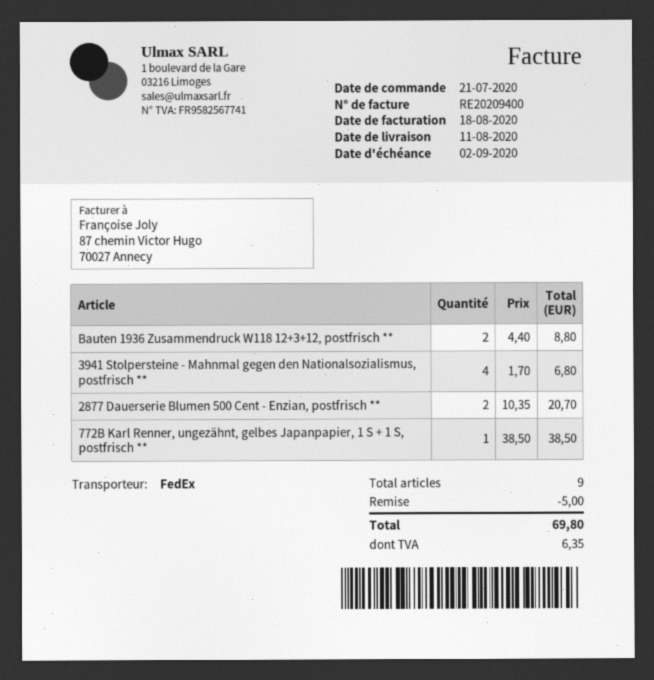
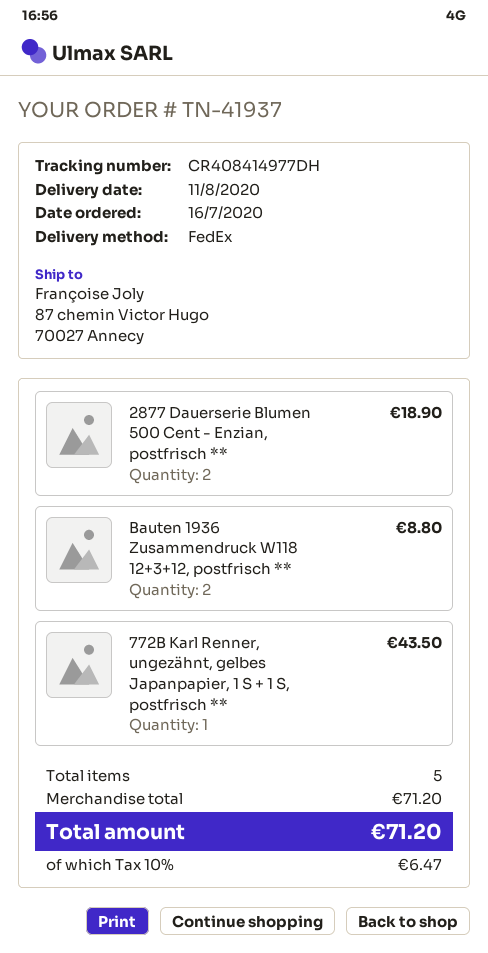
order date: 2020-07-21 -> 2020-07-16
3941 Stolpersteine - Mahnmal gegen den Nationalsozialismus, postfrisch **: 4 for 6.80 -> none
2877 Dauerserie Blumen 500 Cent - Enzian, postfrisch **: 2 for 20.70 -> 2 for 18.90
772B Karl Renner, ungezähnt, gelbes Japanpapier, 1 S + 1 S, postfrisch **: 1 for 38.50 -> 1 for 43.50
total quantity: 9 -> 5
discount: 5.00 -> none
tax: 6.35 -> 6.47
total: 69.80 -> 71.20

